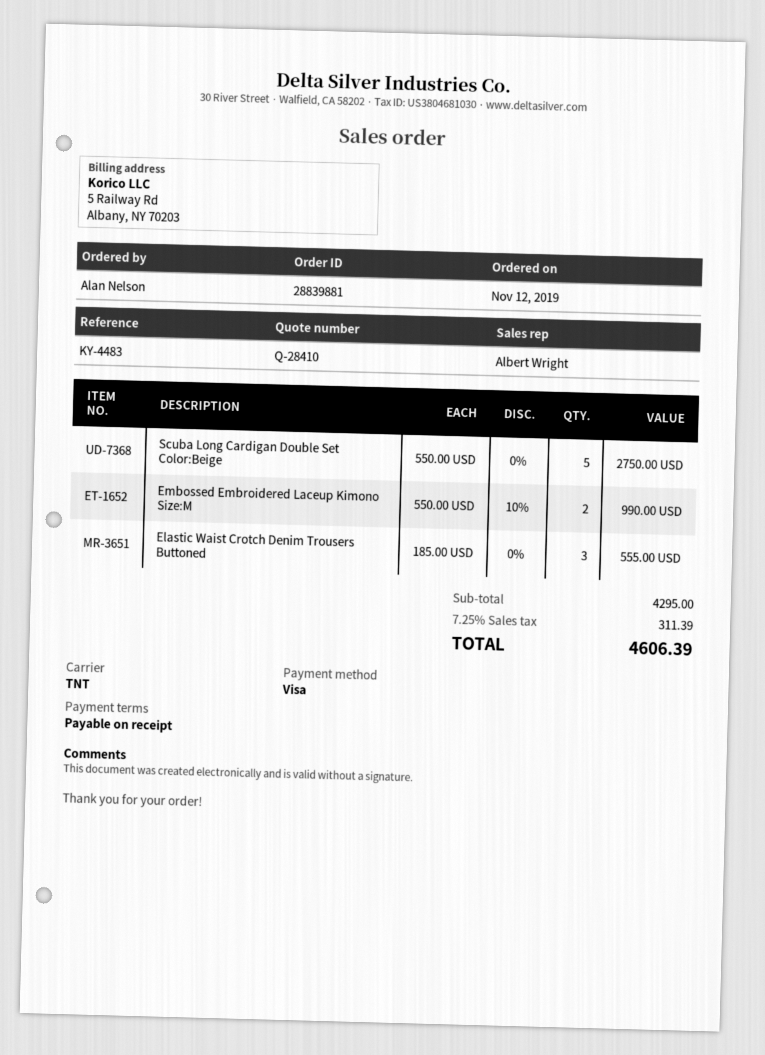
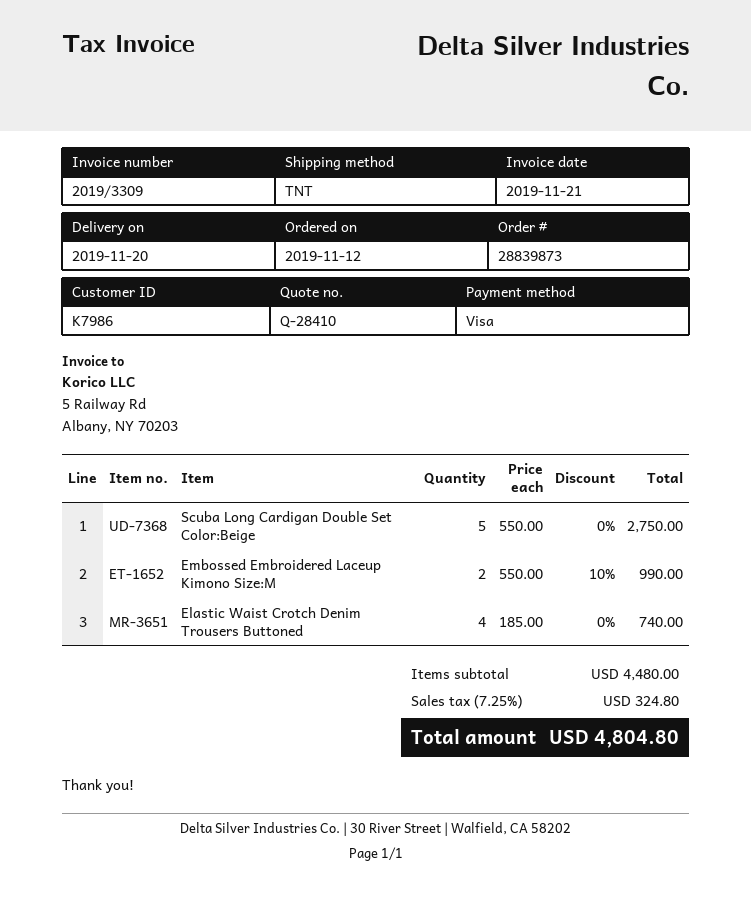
order number: 28839881 -> 28839873
Elastic Waist Crotch Denim Trousers Buttoned: 3 x 185.00 = 555.00 -> 4 x 185.00 = 740.00
subtotal: 4295.00 -> 4480.00
tax: 7.25% = 311.39 -> 7.25% = 324.80
total: 4606.39 -> 4804.80

